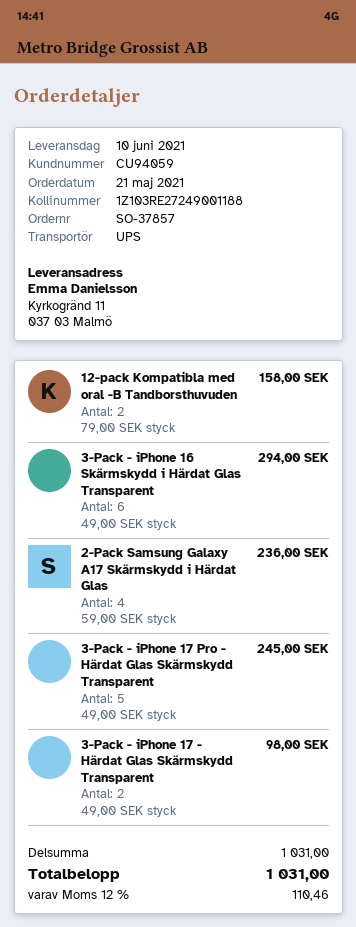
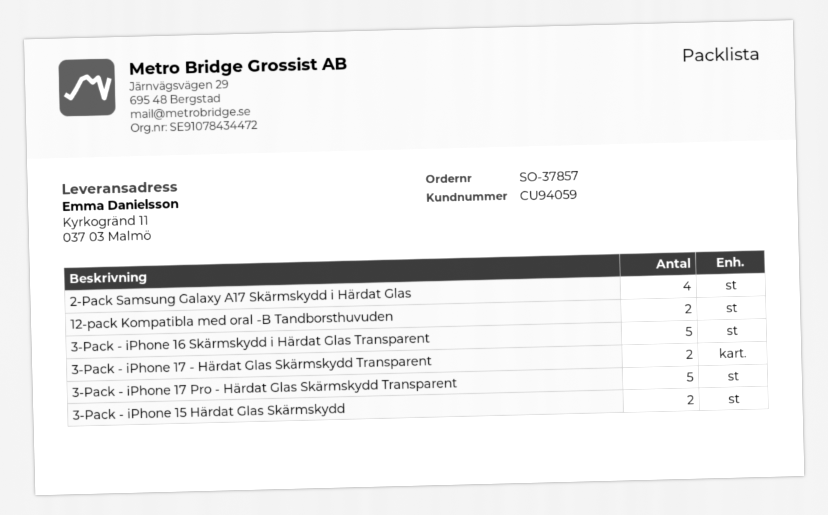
3-Pack - iPhone 16 Skärmskydd i Härdat Glas Transparent: 6 -> 5
3-Pack - iPhone 15 Härdat Glas Skärmskydd: none -> 2

